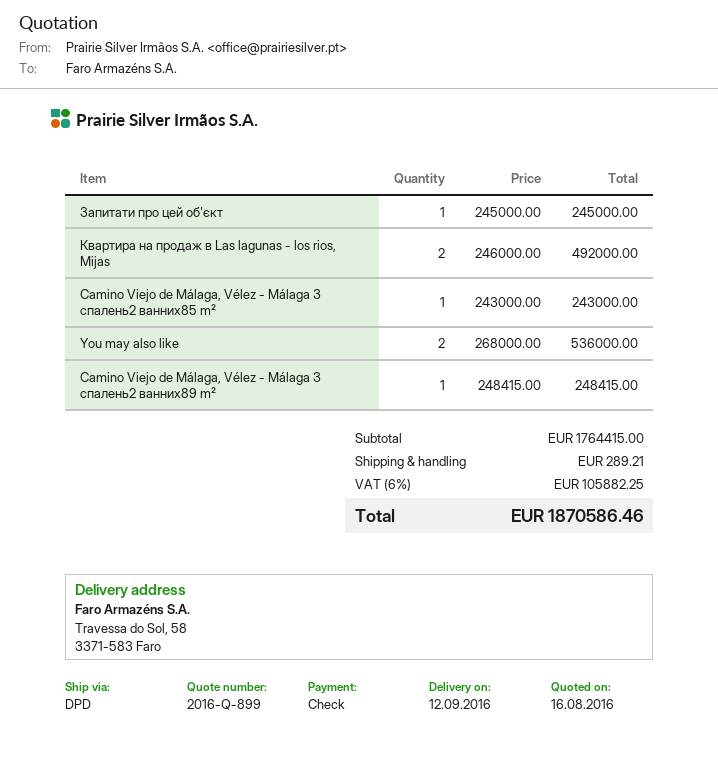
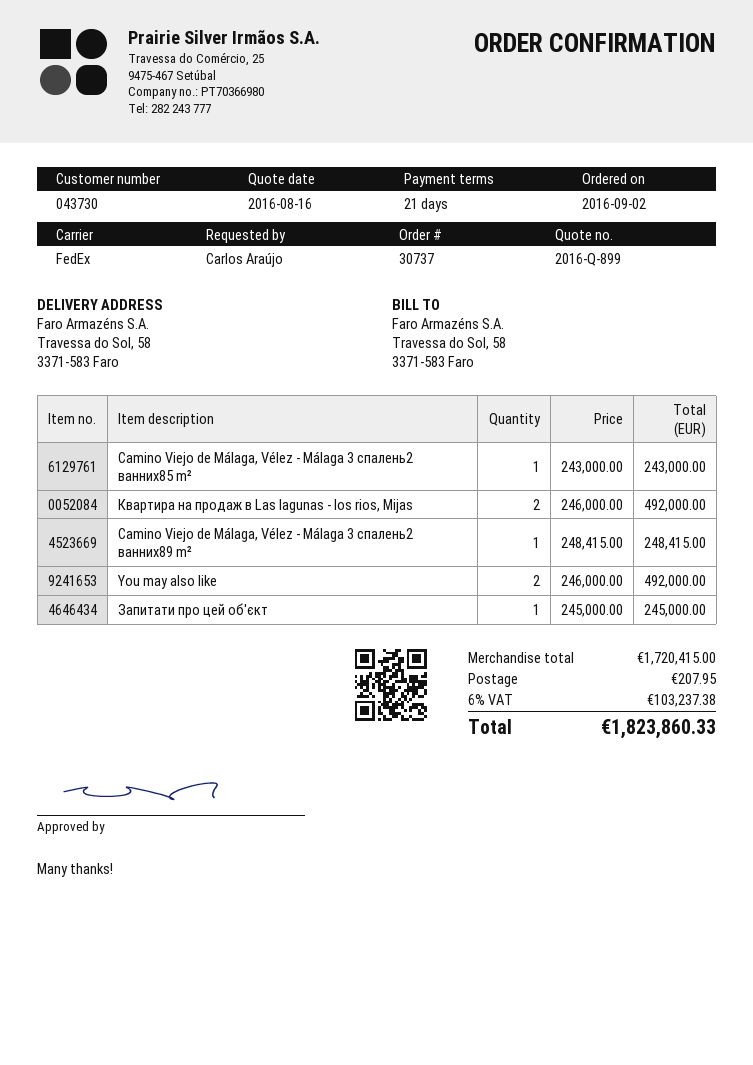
shipping method: DPD -> FedEx
You may also like: 2 x 268000.00 = 536000.00 -> 2 x 246000.00 = 492000.00
subtotal: 1764415.00 -> 1720415.00
shipping: 289.21 -> 207.95
tax: 6% = 105882.25 -> 6% = 103237.38
total: 1870586.46 -> 1823860.33

